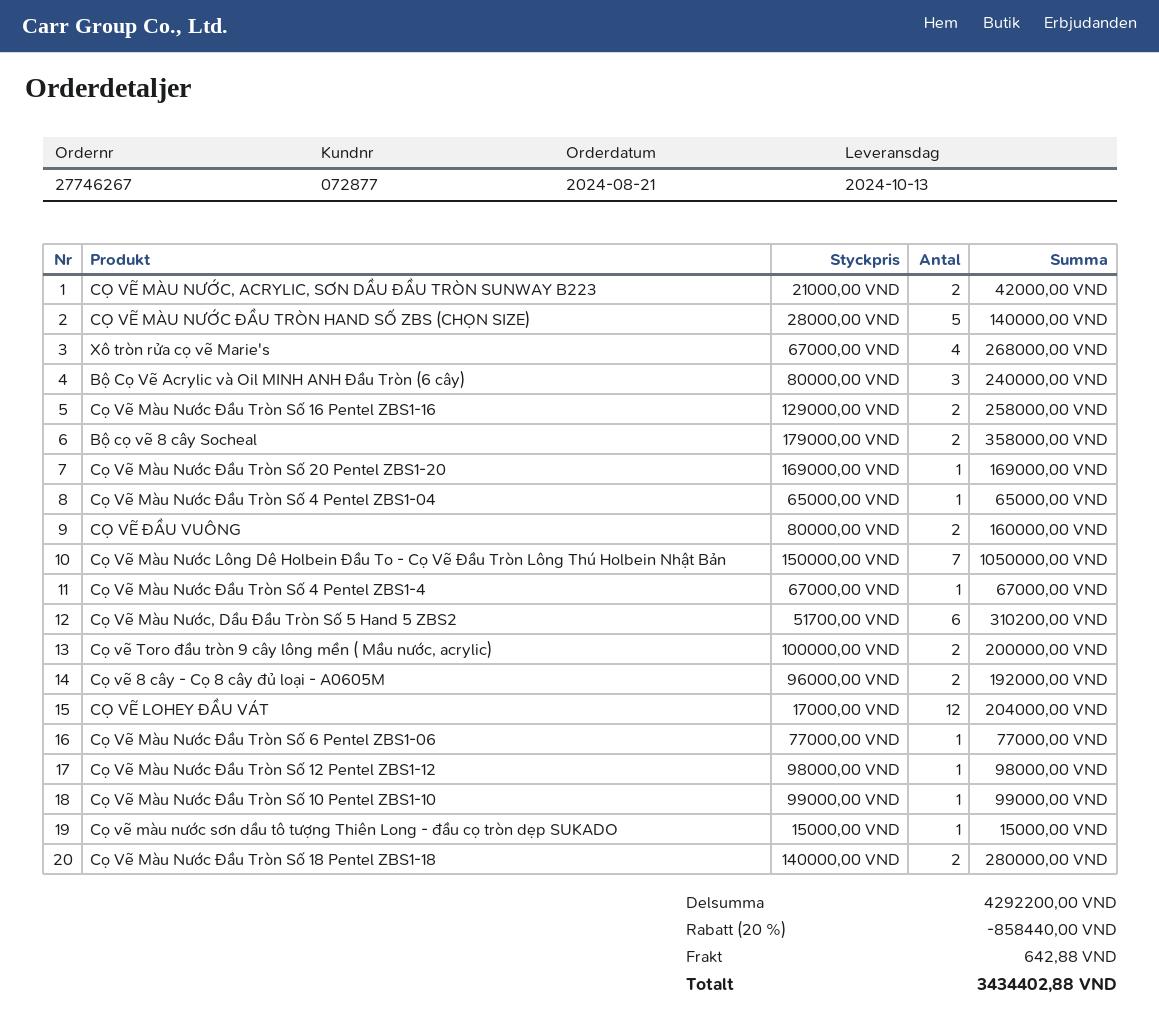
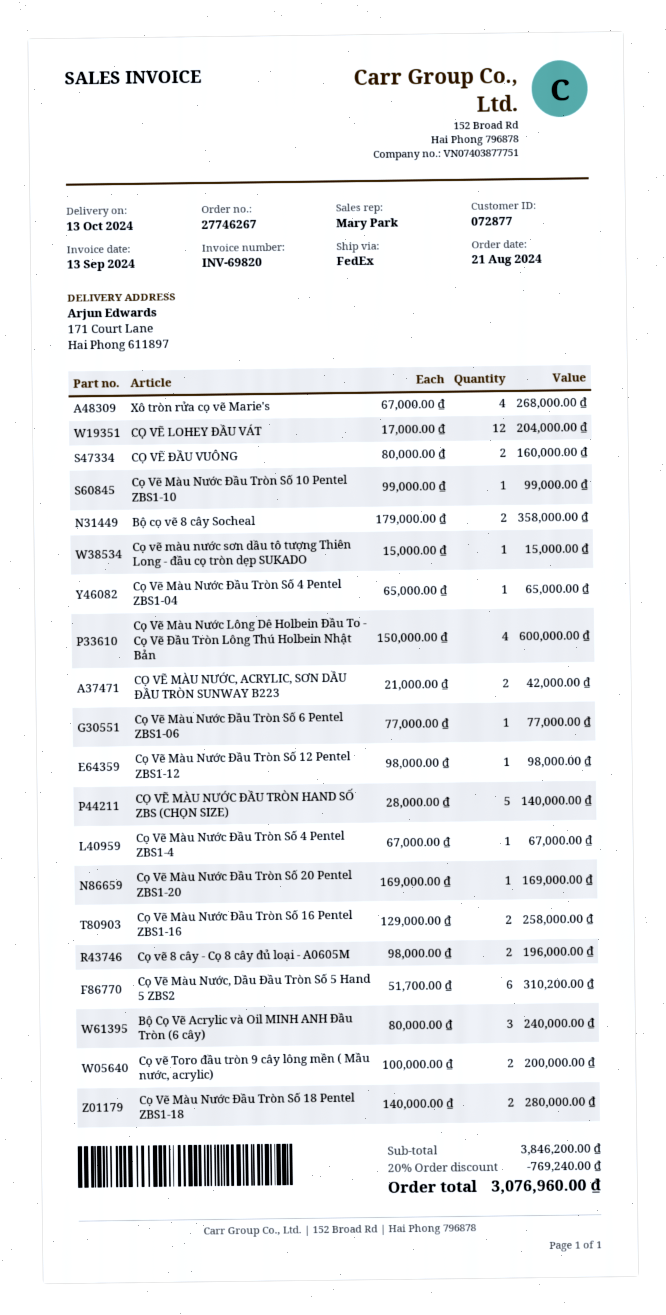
Cọ Vẽ Màu Nước Lông Dê Holbein Đầu To - Cọ Vẽ Đầu Tròn Lông Thú Holbein Nhật Bản: 7 x 150000.00 = 1050000.00 -> 4 x 150000.00 = 600000.00
Cọ vẽ 8 cây - Cọ 8 cây đủ loại - A0605M: 2 x 96000.00 = 192000.00 -> 2 x 98000.00 = 196000.00
subtotal: 4292200.00 -> 3846200.00
discount: 20% = 858440.00 -> 20% = 769240.00
shipping: 642.88 -> none
total: 3434402.88 -> 3076960.00

